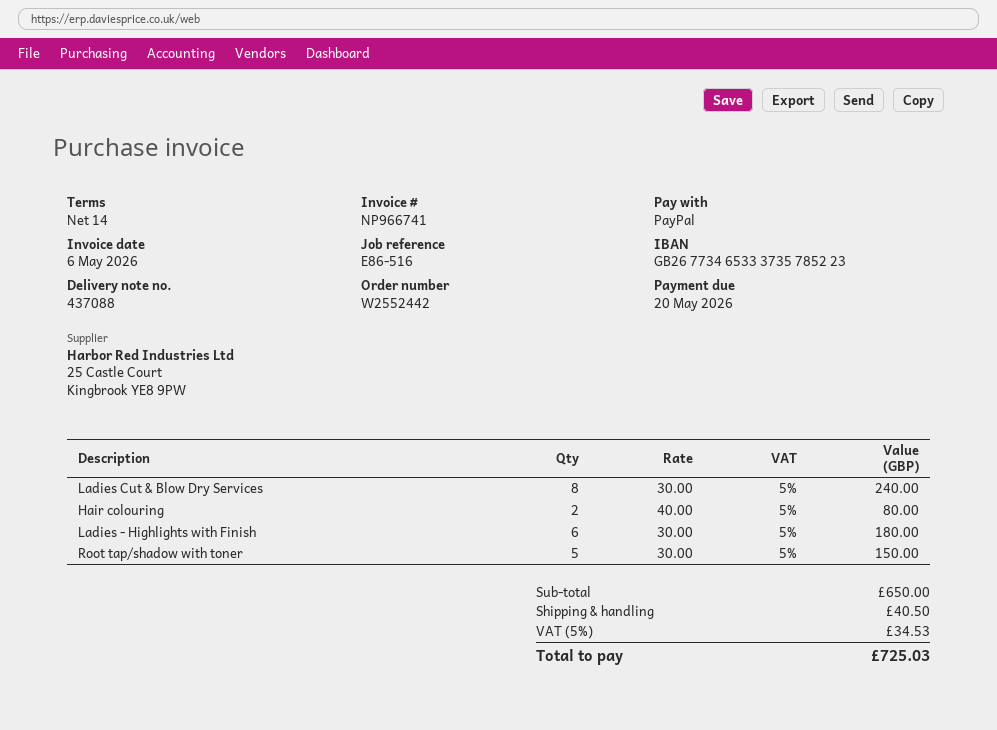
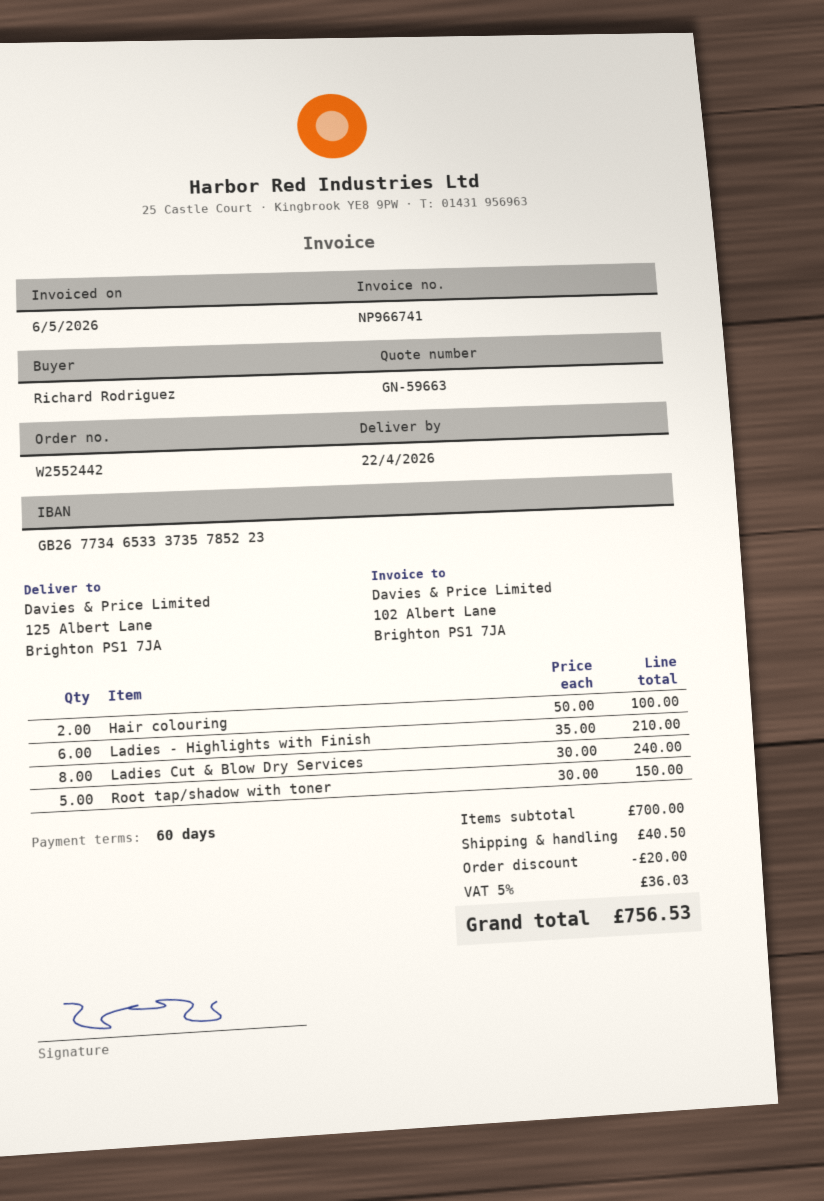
payment terms: 14 days -> 60 days
Hair colouring: 2 x 40.00 = 80.00 -> 2 x 50.00 = 100.00
Ladies - Highlights with Finish: 6 x 30.00 = 180.00 -> 6 x 35.00 = 210.00
subtotal: 650.00 -> 700.00
discount: none -> 20.00
tax: 5% = 34.53 -> 5% = 36.03
total: 725.03 -> 756.53

